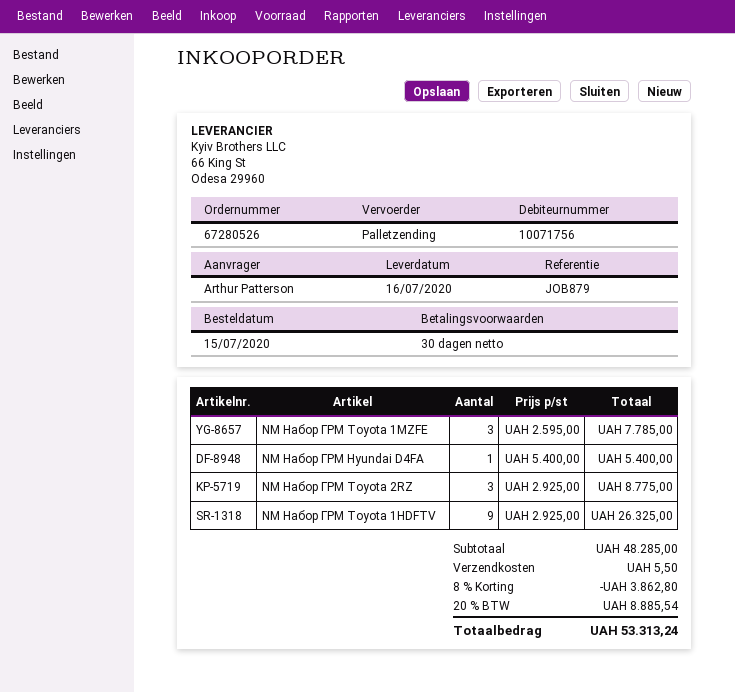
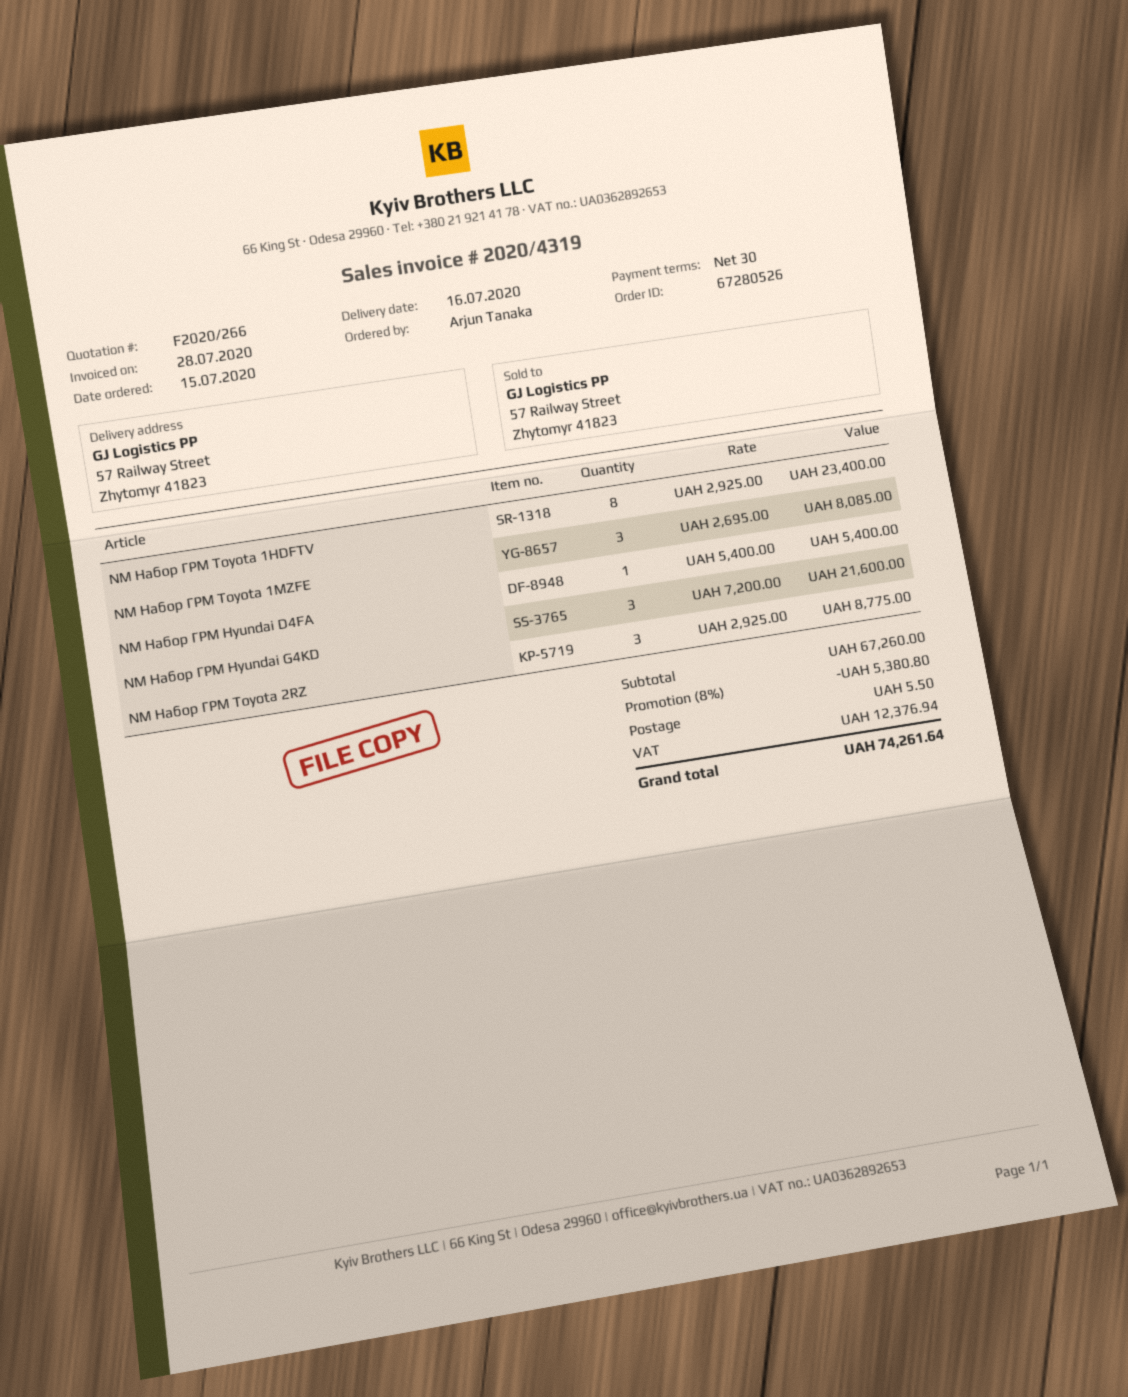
ordered by: Arthur Patterson -> Arjun Tanaka
NM Набор ГРМ Toyota 1MZFE: 3 x 2595.00 = 7785.00 -> 3 x 2695.00 = 8085.00
NM Набор ГРМ Toyota 1HDFTV: 9 x 2925.00 = 26325.00 -> 8 x 2925.00 = 23400.00
NM Набор ГРМ Hyundai G4KD: none -> 3 x 7200.00 = 21600.00
subtotal: 48285.00 -> 67260.00
discount: 8% = 3862.80 -> 8% = 5380.80
tax: 8885.54 -> 12376.94
total: 53313.24 -> 74261.64

